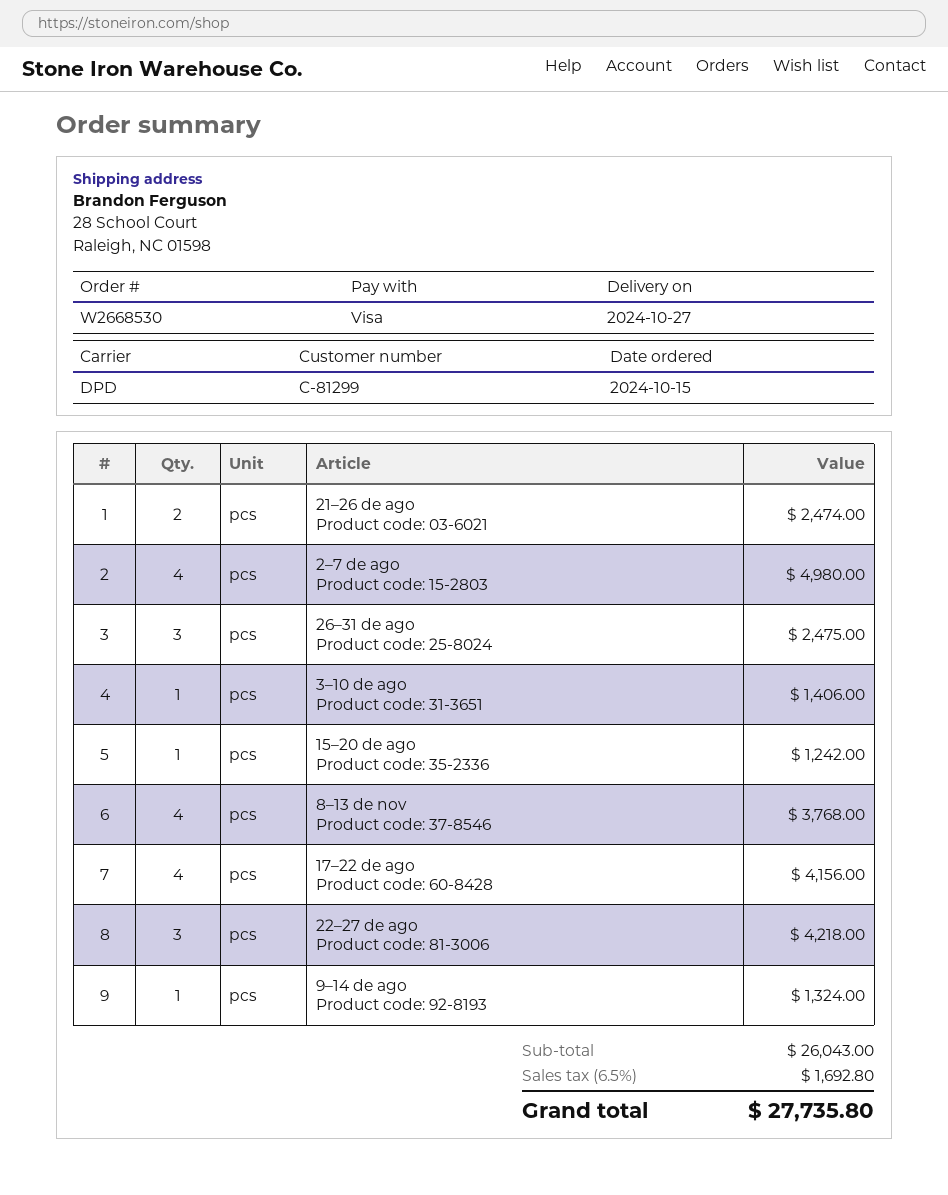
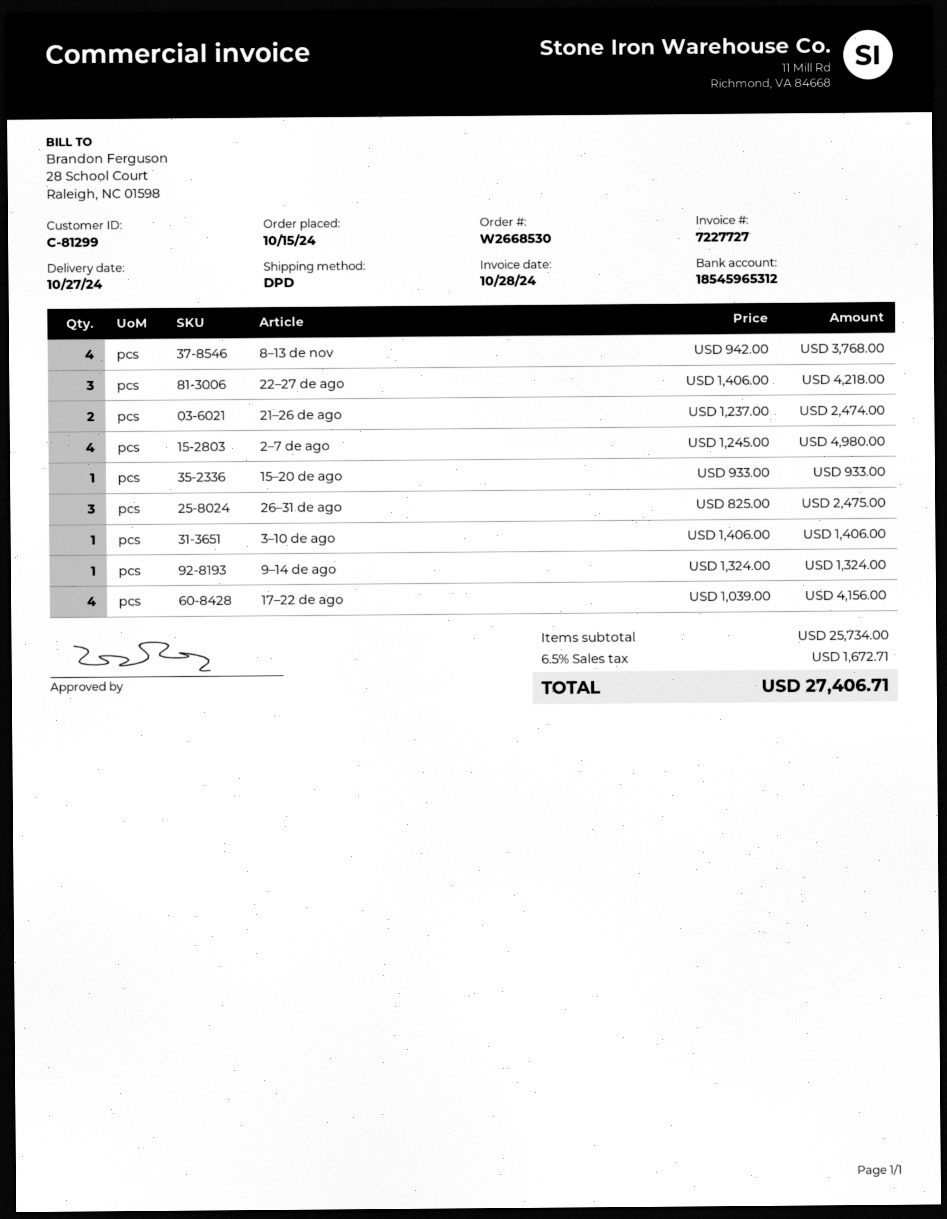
15–20 de ago: 1 for 1242.00 -> 1 for 933.00
subtotal: 26043.00 -> 25734.00
tax: 6.5% = 1692.80 -> 6.5% = 1672.71
total: 27735.80 -> 27406.71

